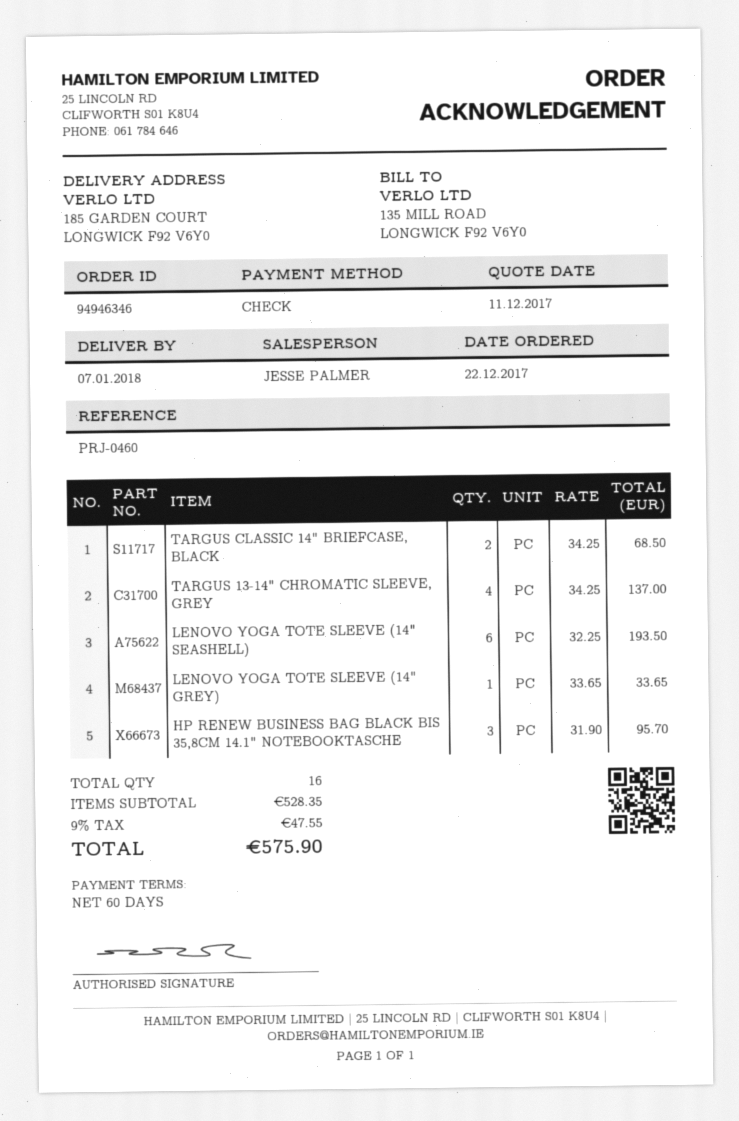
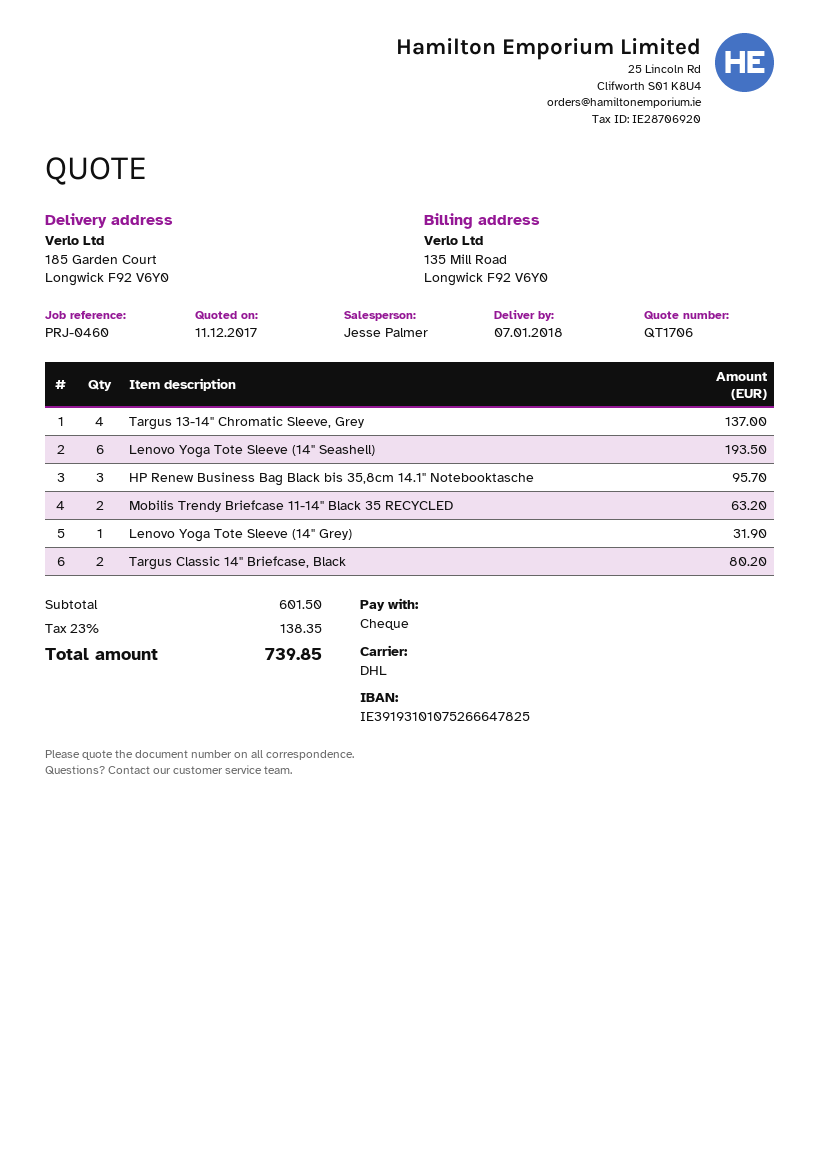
TARGUS CLASSIC 14" BRIEFCASE, BLACK: 2 for 68.50 -> 2 for 80.20
LENOVO YOGA TOTE SLEEVE (14" GREY): 1 for 33.65 -> 1 for 31.90
Mobilis Trendy Briefcase 11-14'' Black 35 RECYCLED: none -> 2 for 63.20
subtotal: 528.35 -> 601.50
tax: 9% = 47.55 -> 23% = 138.35
total: 575.90 -> 739.85

